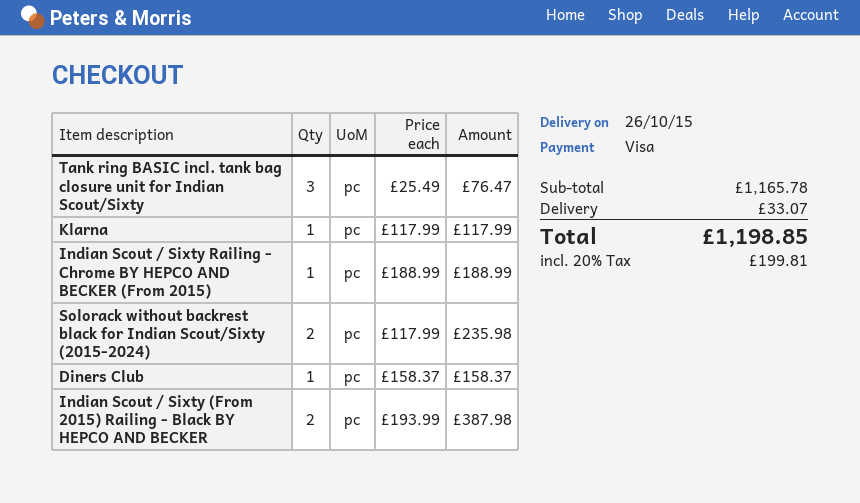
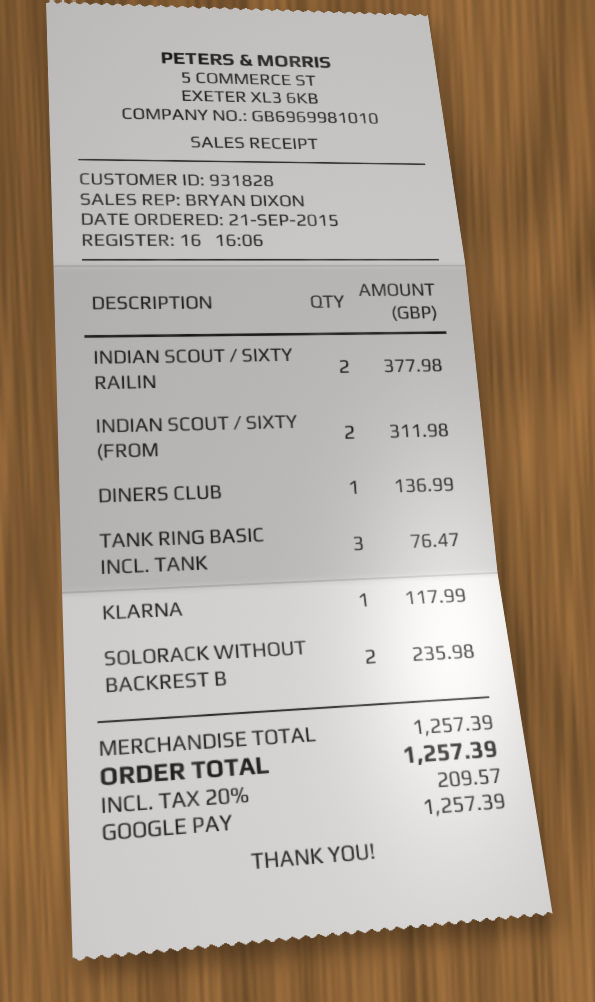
payment method: Visa -> Google Pay
Indian Scout / Sixty Railing - Chrome BY HEPCO AND BECKER (From 2015): 1 for 188.99 -> 2 for 377.98
Diners Club: 1 for 158.37 -> 1 for 136.99
Indian Scout / Sixty (From 2015) Railing - Black BY HEPCO AND BECKER: 2 for 387.98 -> 2 for 311.98
subtotal: 1165.78 -> 1257.39
shipping: 33.07 -> none
tax: 20% = 199.81 -> 20% = 209.57
total: 1198.85 -> 1257.39

